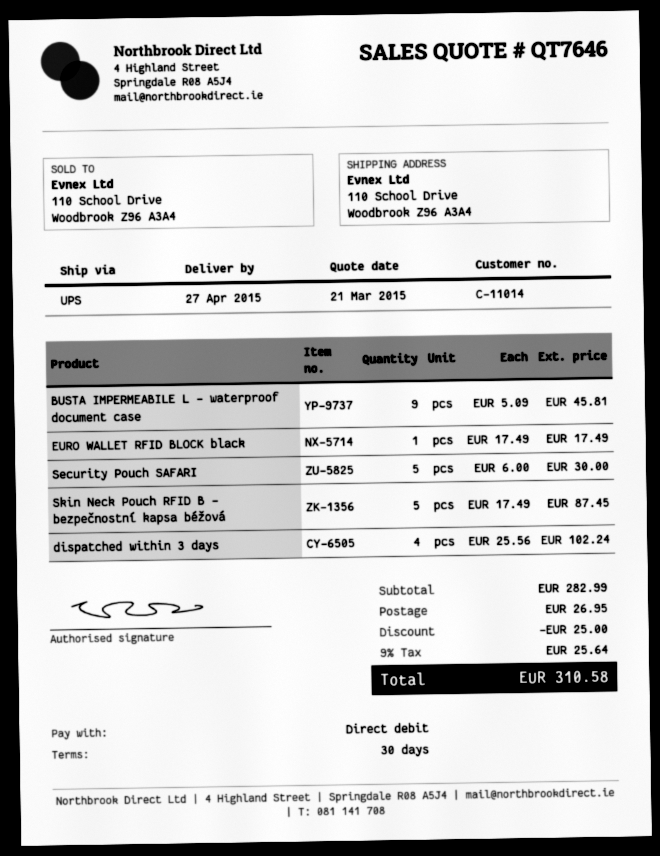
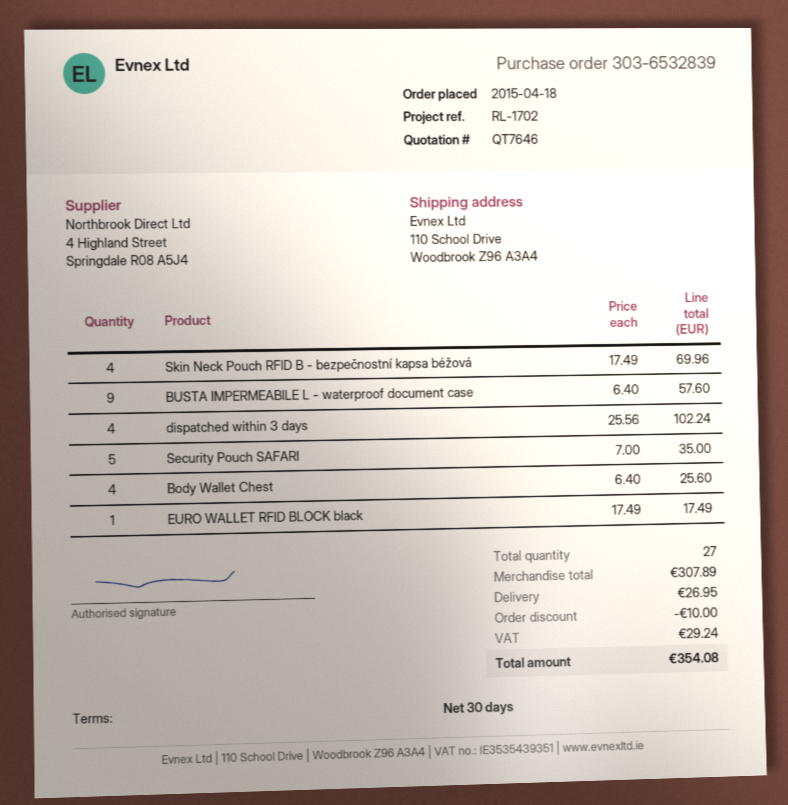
BUSTA IMPERMEABILE L - waterproof document case: 9 x 5.09 = 45.81 -> 9 x 6.40 = 57.60
Security Pouch SAFARI: 5 x 6.00 = 30.00 -> 5 x 7.00 = 35.00
Skin Neck Pouch RFID B - bezpečnostní kapsa béžová: 5 x 17.49 = 87.45 -> 4 x 17.49 = 69.96
Body Wallet Chest: none -> 4 x 6.40 = 25.60
subtotal: 282.99 -> 307.89
discount: 25.00 -> 10.00
tax: 25.64 -> 29.24
total: 310.58 -> 354.08

